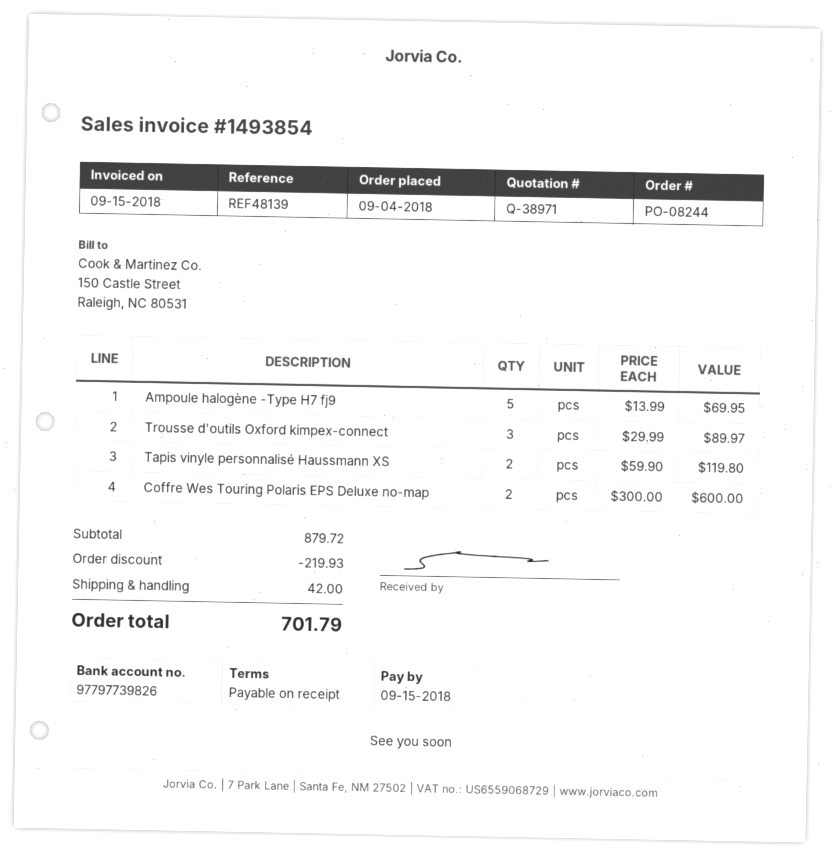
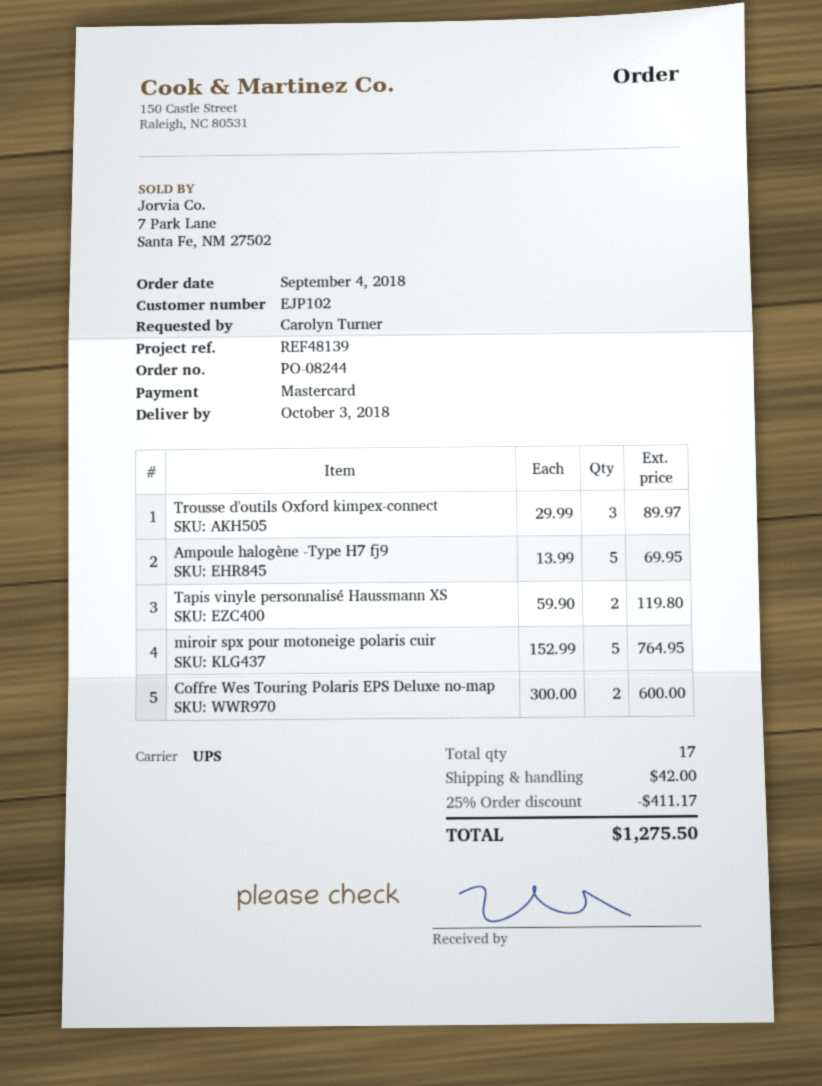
miroir spx pour motoneige polaris cuir: none -> 5 x 152.99 = 764.95
discount: 219.93 -> 411.17
total: 701.79 -> 1275.50

